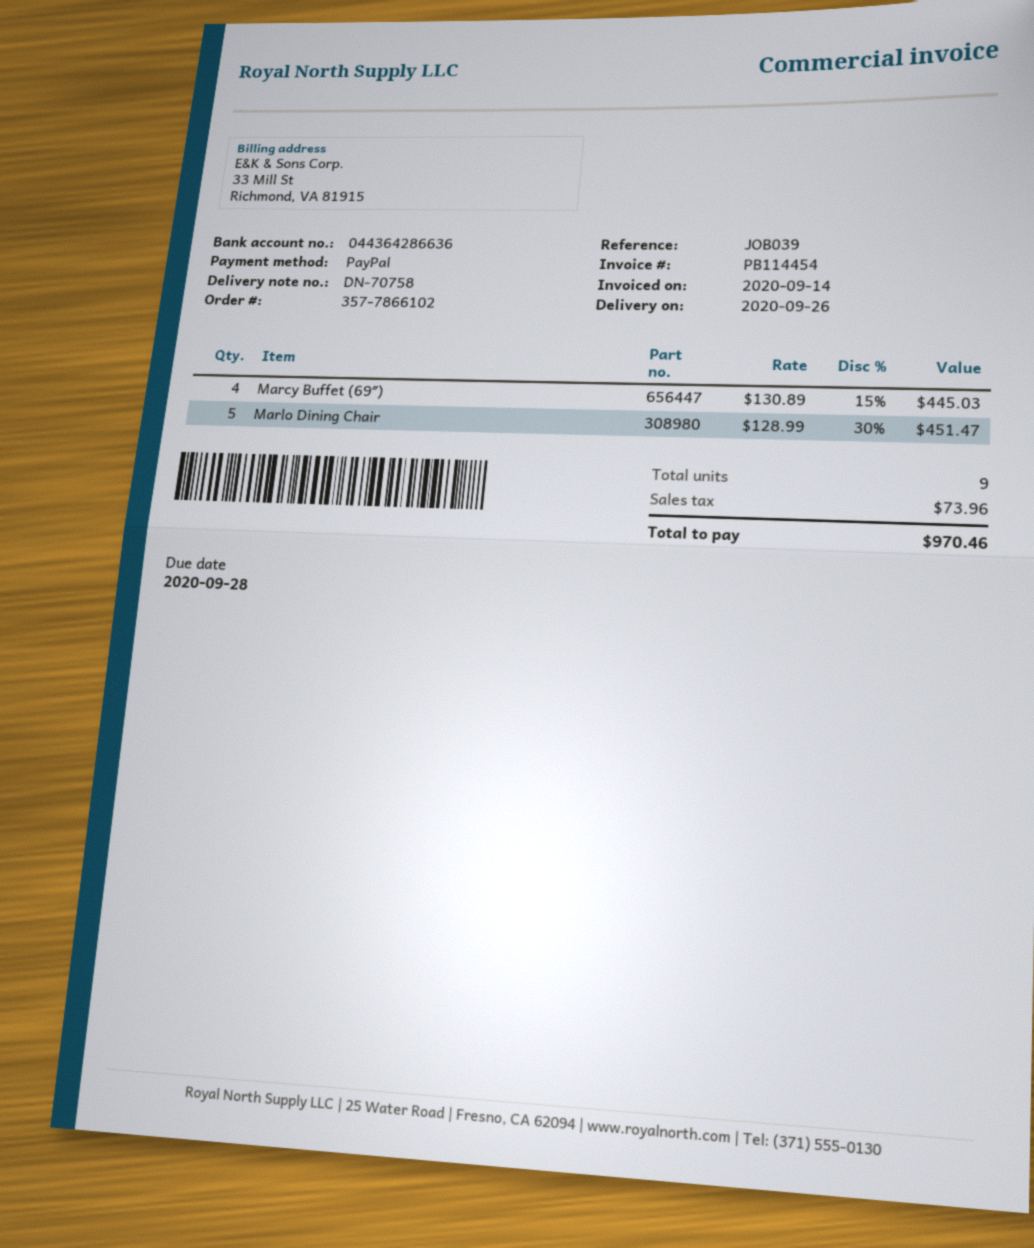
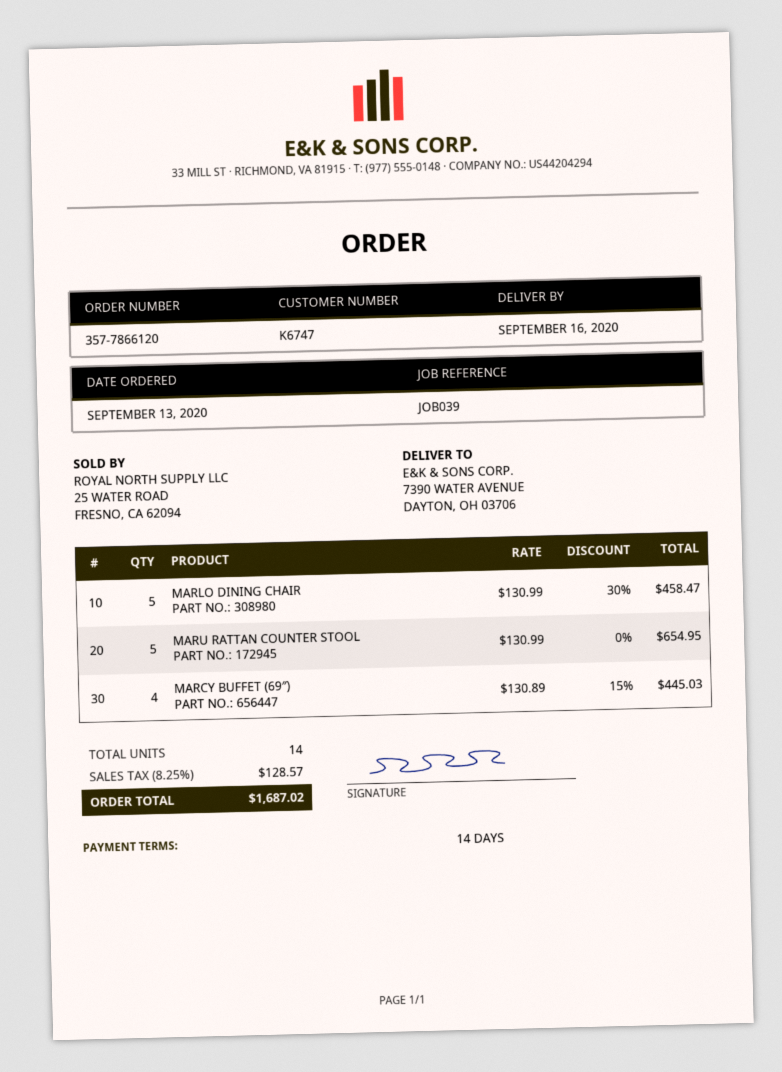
order number: 357-7866102 -> 357-7866120
delivery date: 2020-09-26 -> 2020-09-16
Marlo Dining Chair: 5 x 128.99 - 30% = 451.47 -> 5 x 130.99 - 30% = 458.47
MARU RATTAN COUNTER STOOL: none -> 5 x 130.99 = 654.95
total quantity: 9 -> 14
tax: 73.96 -> 128.57
total: 970.46 -> 1687.02

